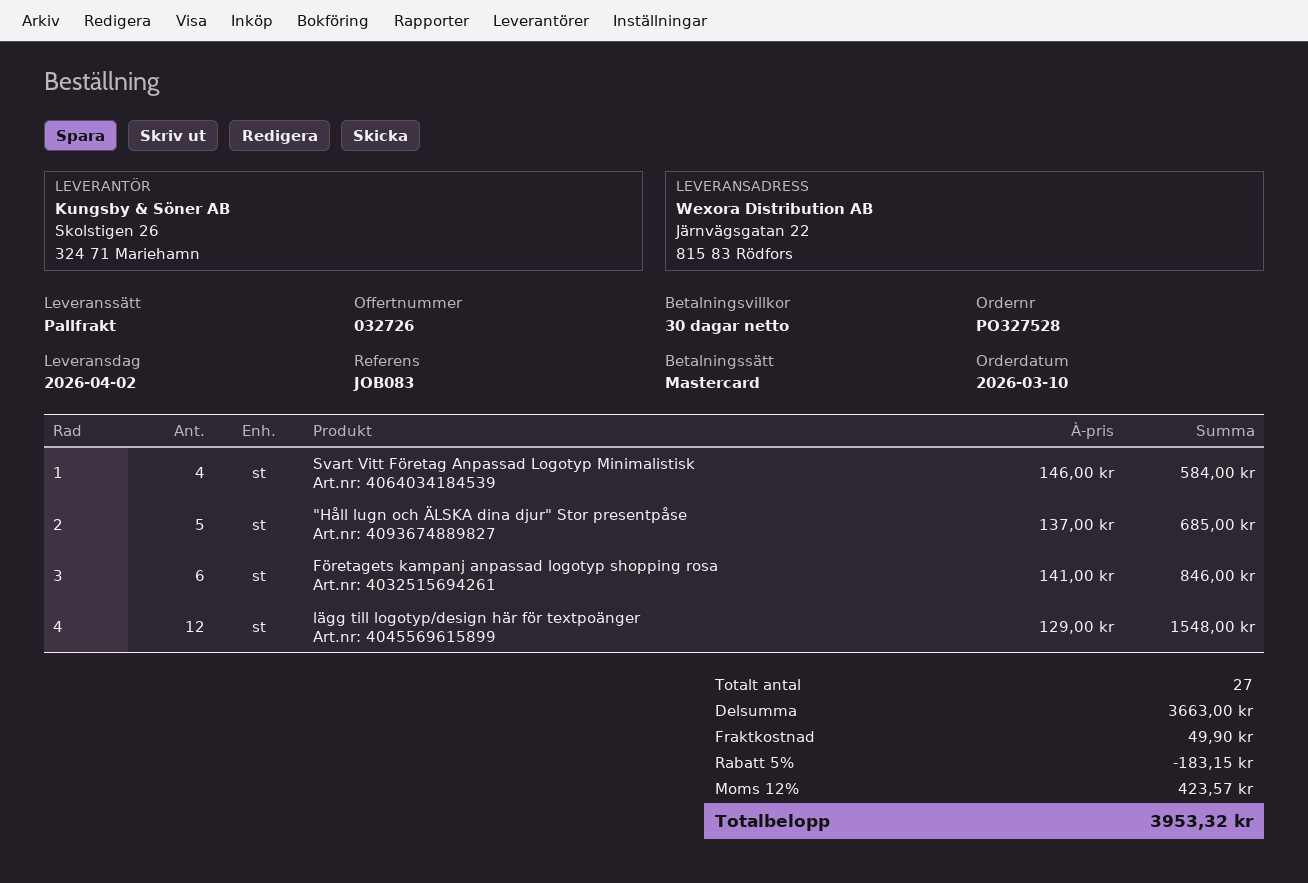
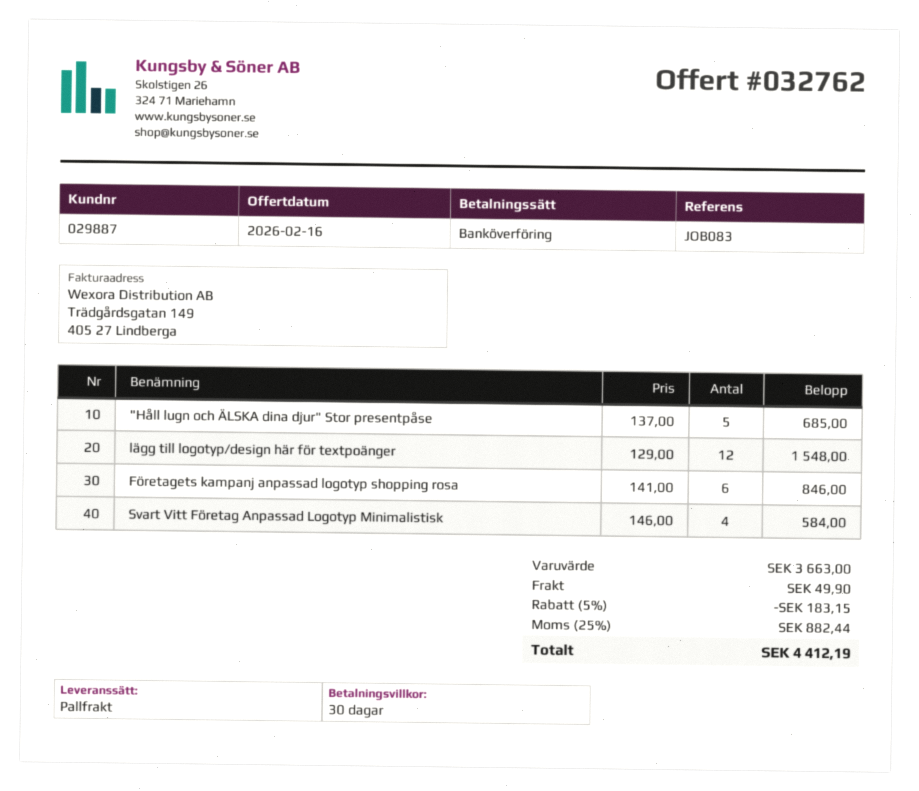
quote number: 032726 -> 032762
payment method: Mastercard -> bank transfer
tax: 12% = 423.57 -> 25% = 882.44
total: 3953.32 -> 4412.19

